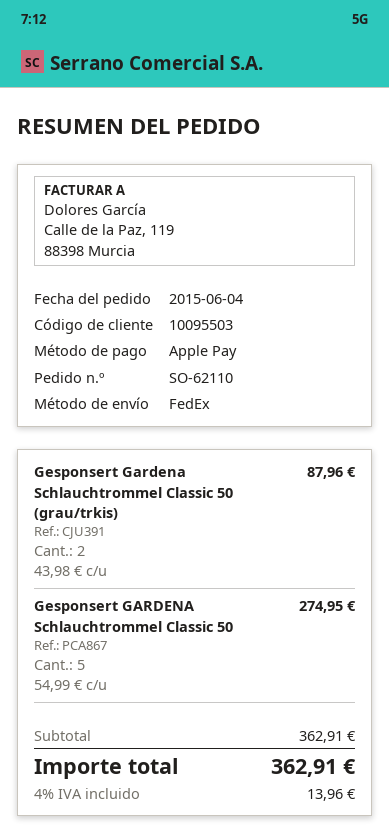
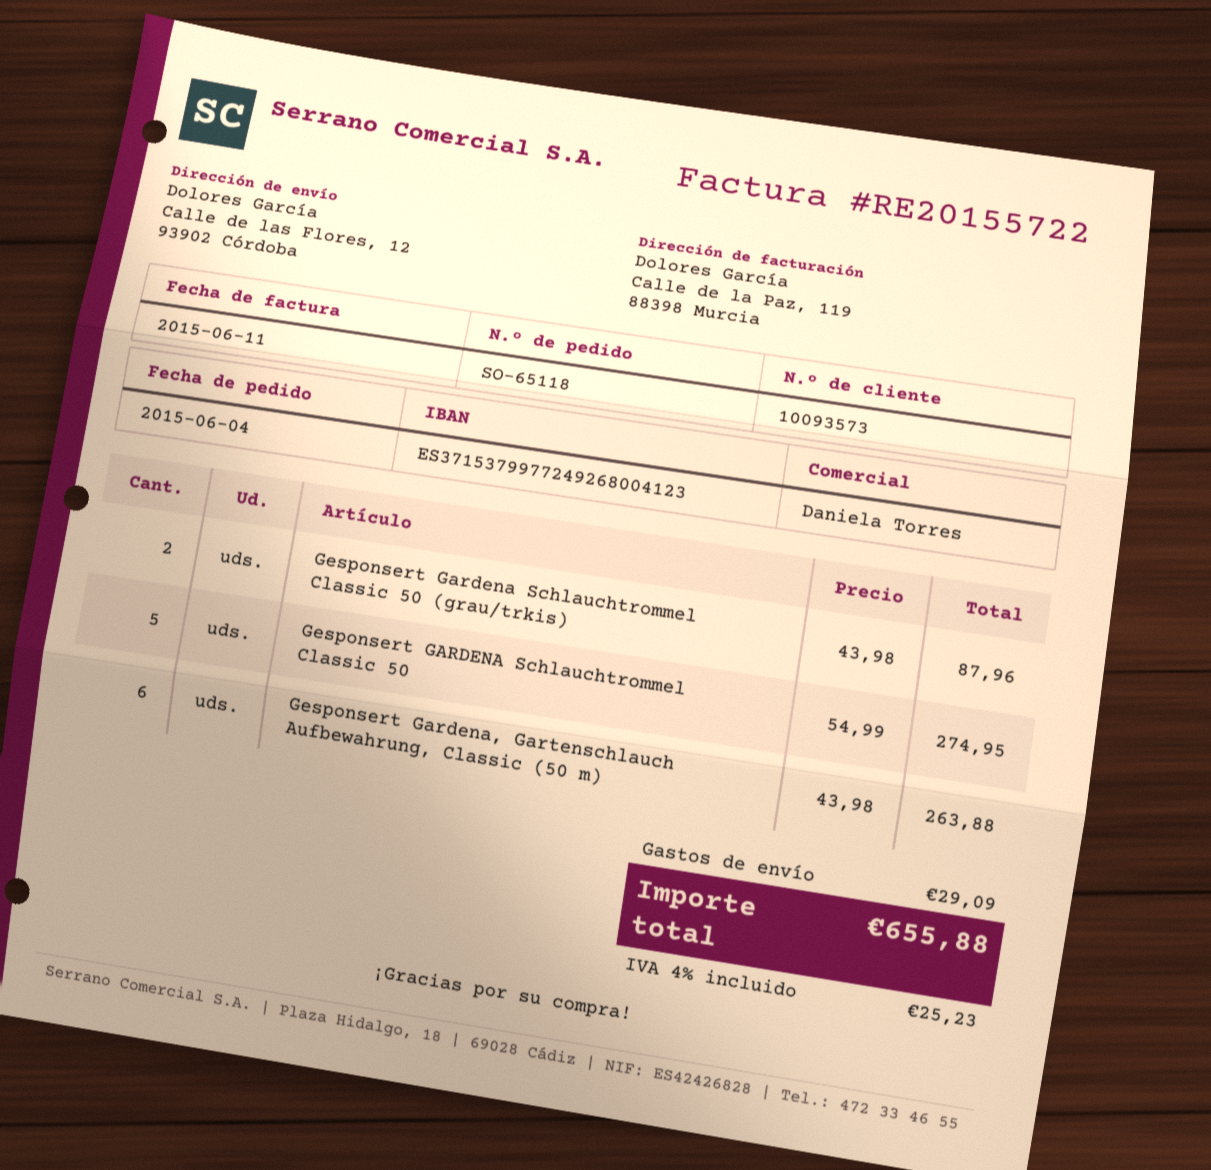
order number: SO-62110 -> SO-65118
customer number: 10095503 -> 10093573
Gesponsert Gardena, Gartenschlauch Aufbewahrung, Classic (50 m): none -> 6 x 43.98 = 263.88
shipping: none -> 29.09
tax: 4% = 13.96 -> 4% = 25.23
total: 362.91 -> 655.88

